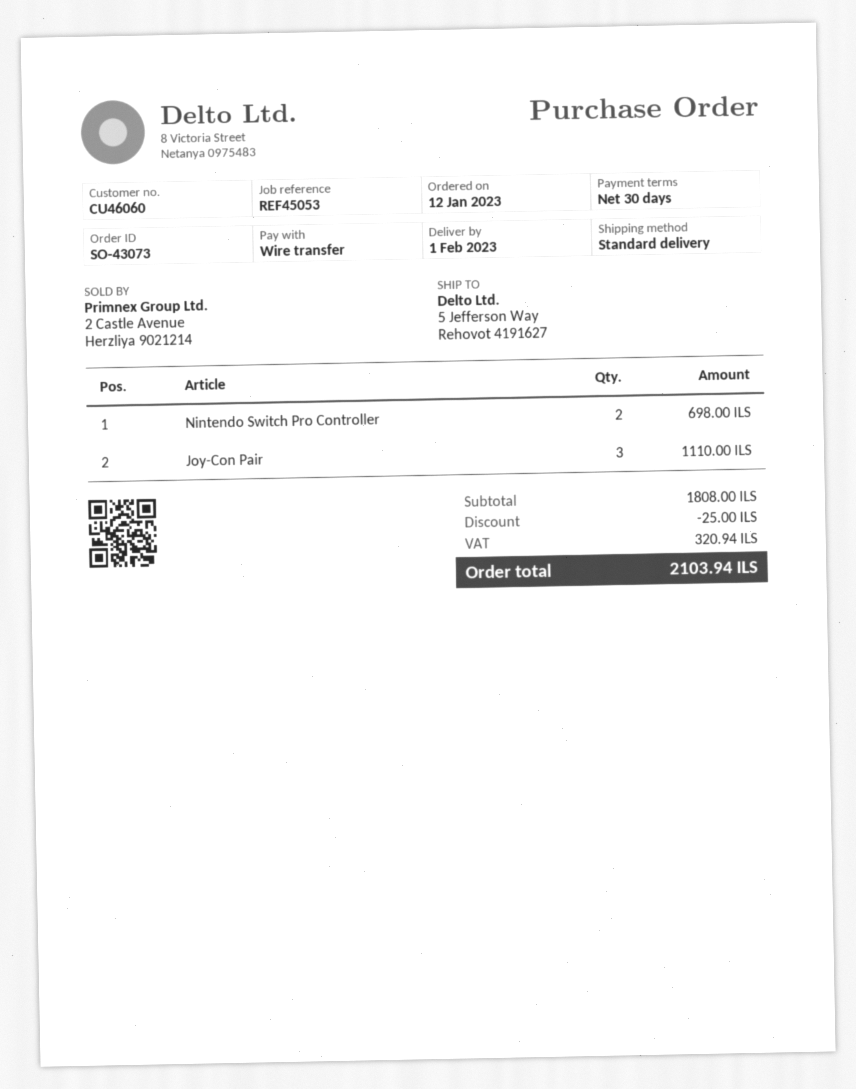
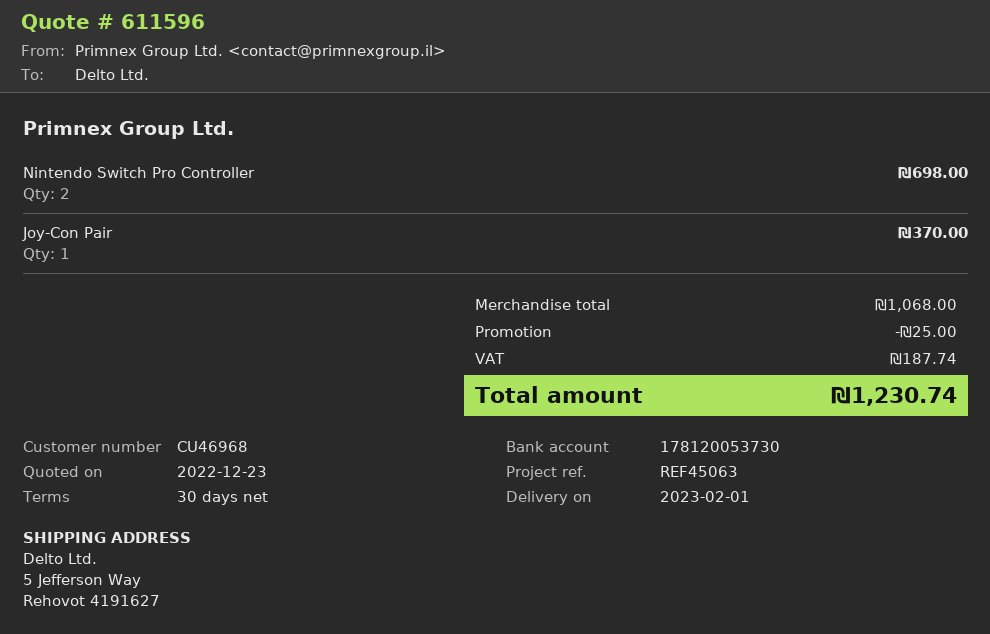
customer number: CU46060 -> CU46968
reference: REF45053 -> REF45063
Joy-Con Pair: 3 for 1110.00 -> 1 for 370.00
subtotal: 1808.00 -> 1068.00
tax: 320.94 -> 187.74
total: 2103.94 -> 1230.74

